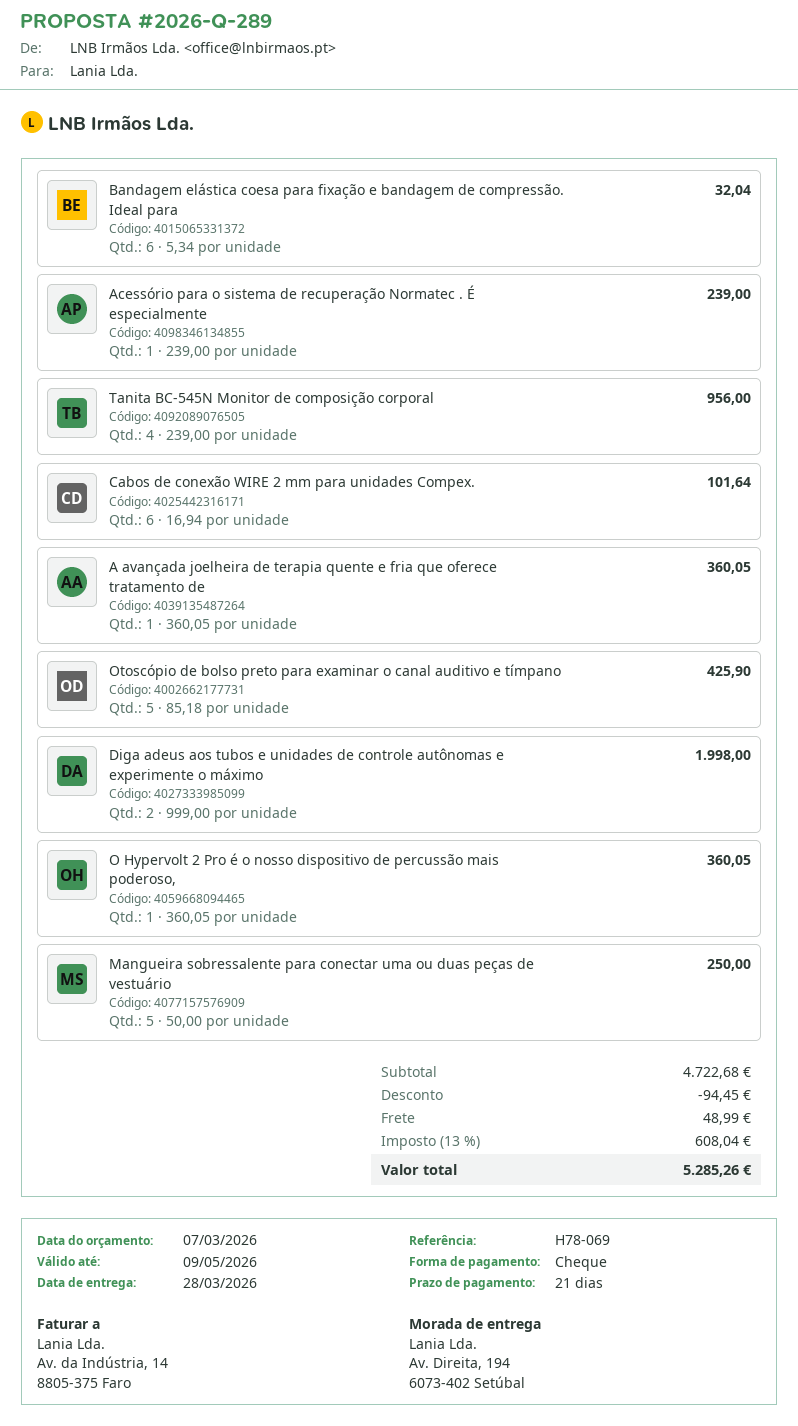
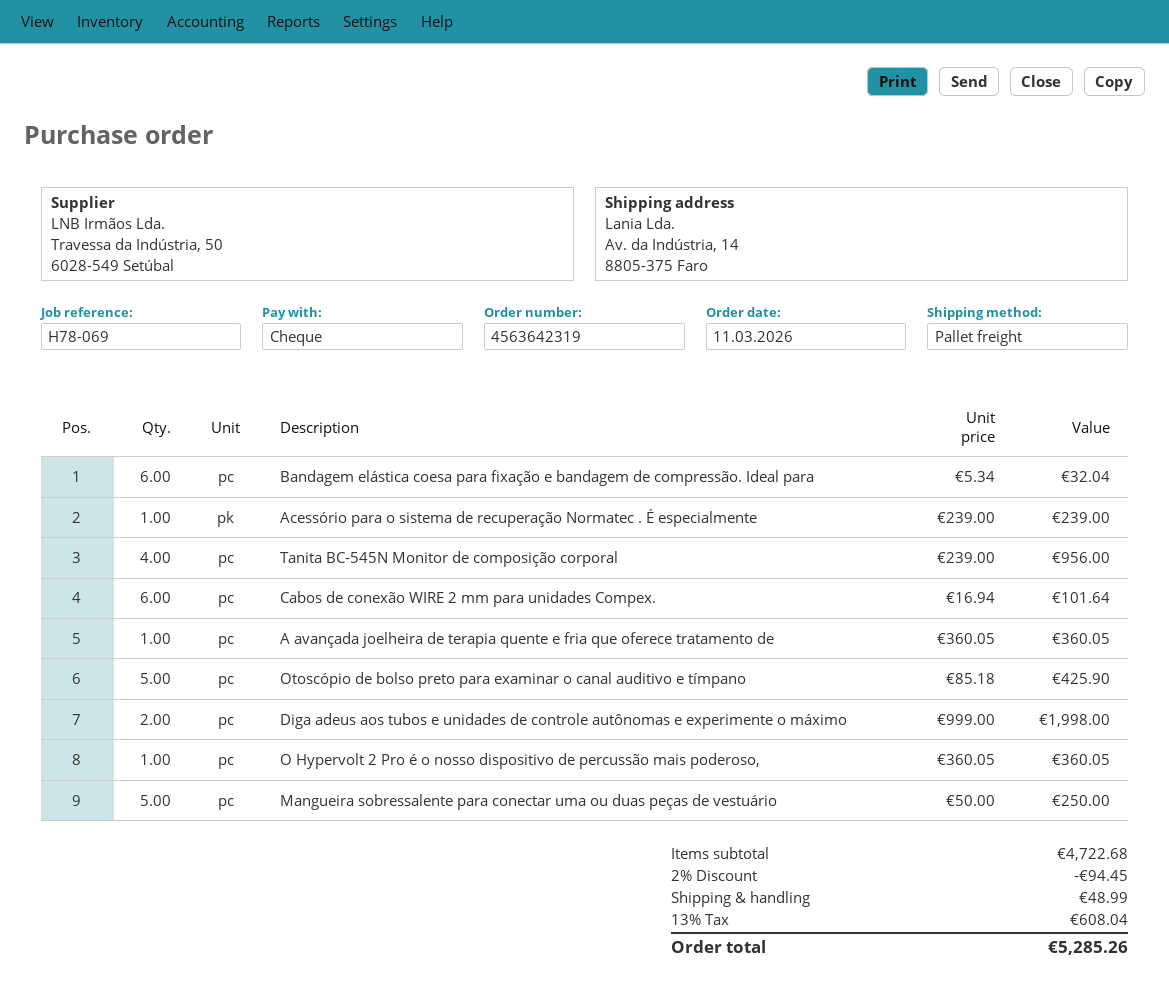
ship to: Av. Direita, 194, 6073-402 Setúbal -> Av. da Indústria, 14, 8805-375 Faro

